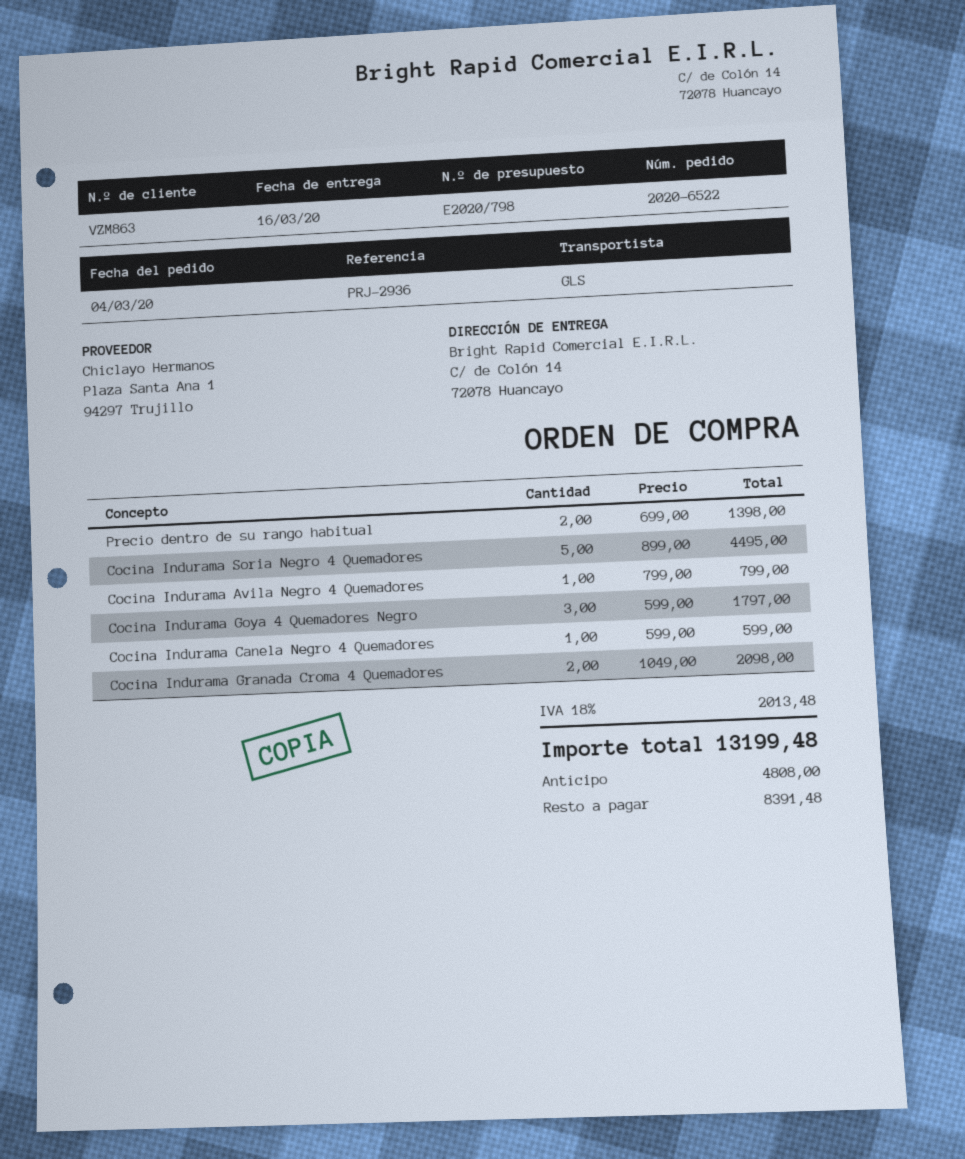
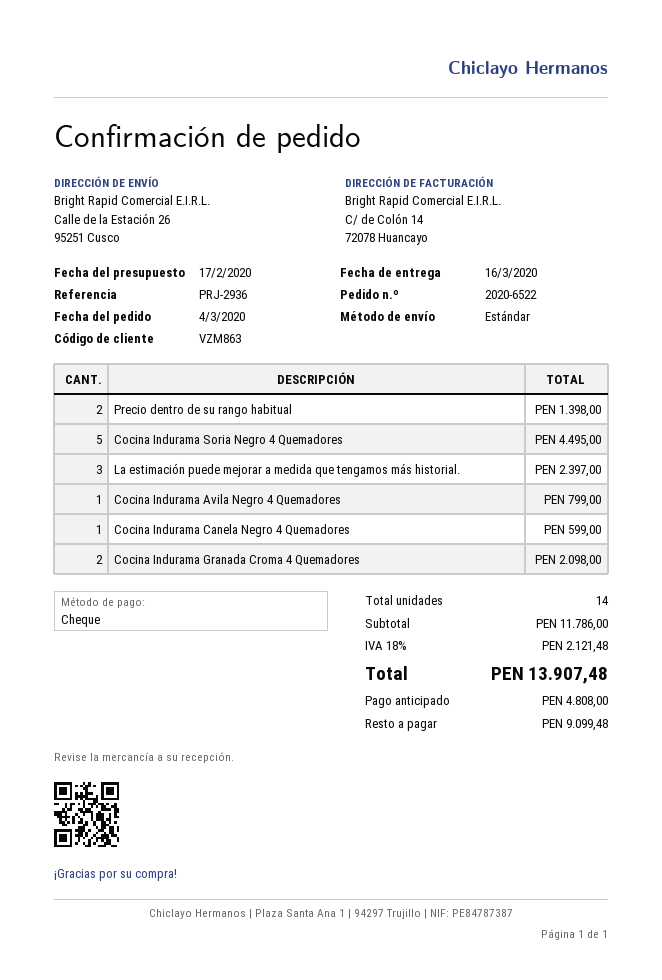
shipping method: GLS -> standard
ship to: C/ de Colón 14, 72078 Huancayo -> Calle de la Estación 26, 95251 Cusco
Cocina Indurama Goya 4 Quemadores Negro: 3 for 1797.00 -> none
La estimación puede mejorar a medida que tengamos más historial.: none -> 3 for 2397.00
tax: 18% = 2013.48 -> 18% = 2121.48
total: 13199.48 -> 13907.48
balance: 8391.48 -> 9099.48

